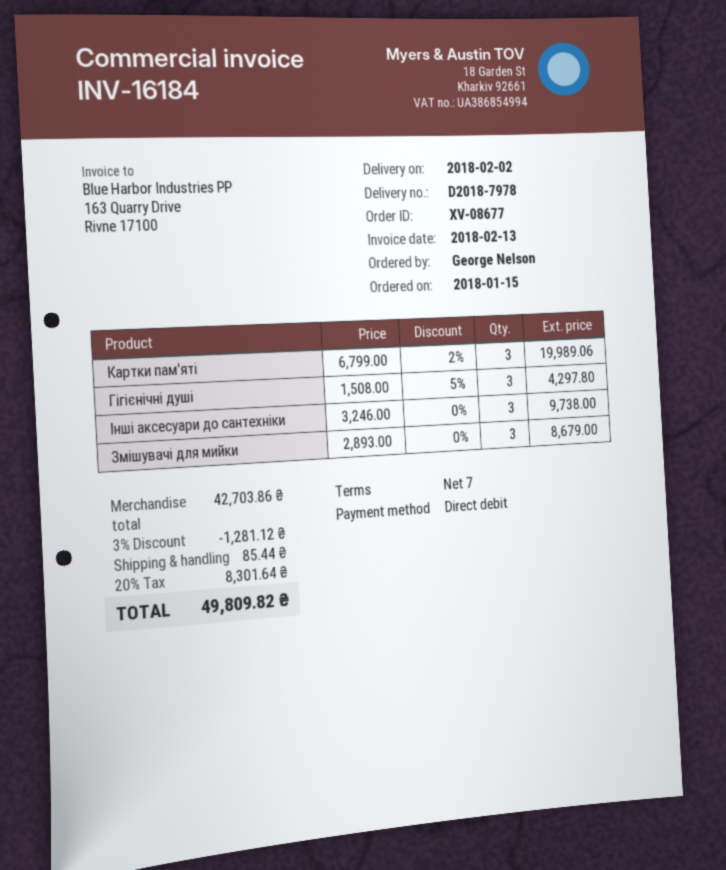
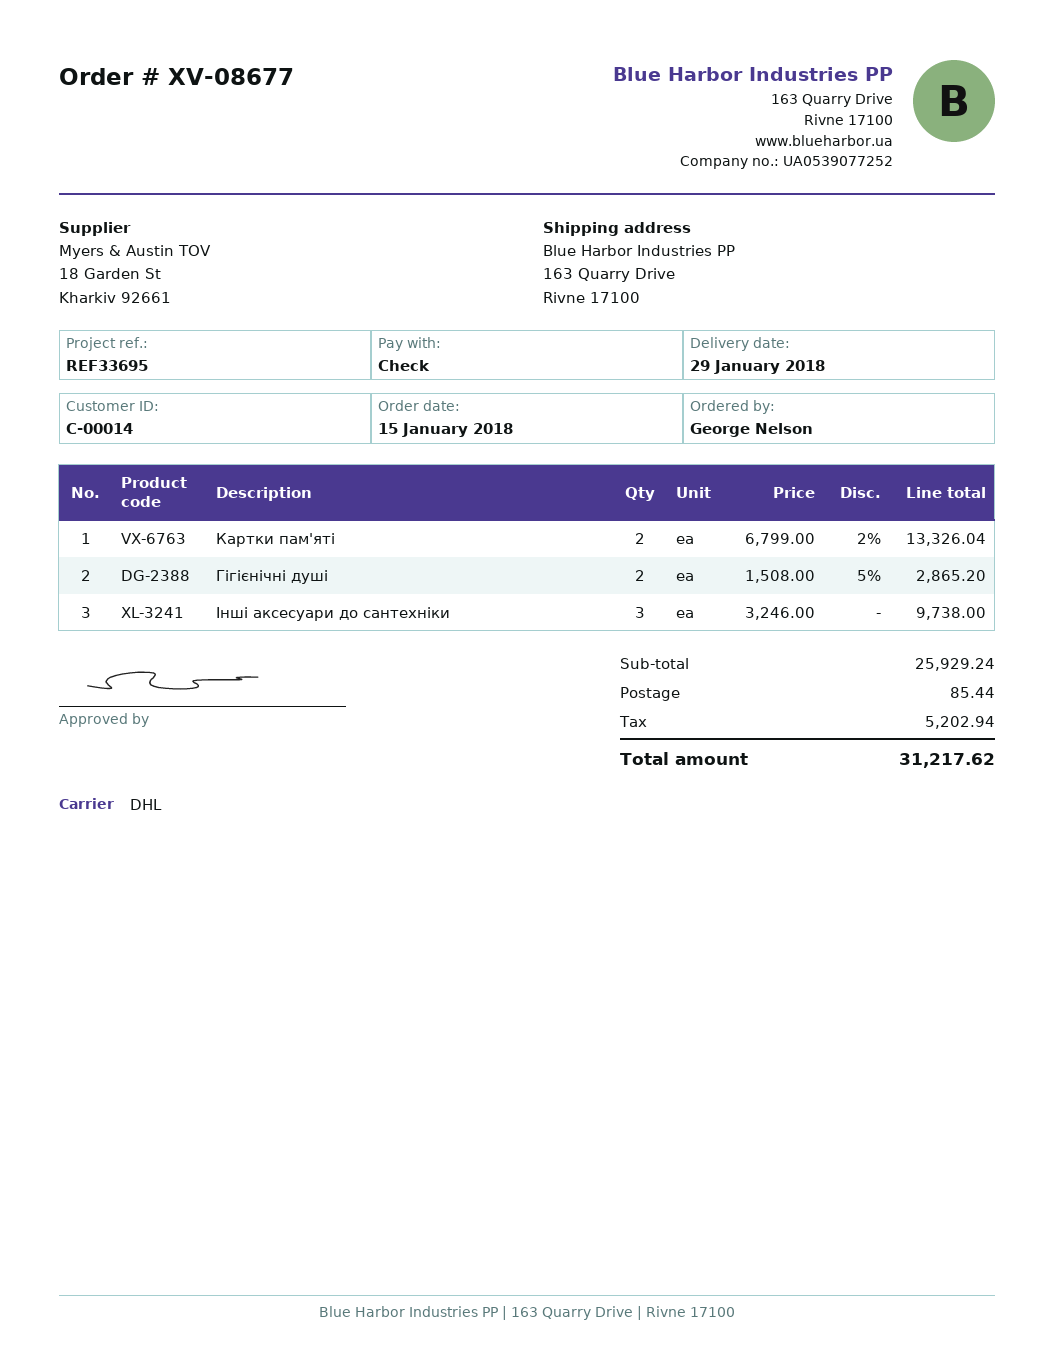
delivery date: 2018-02-02 -> 2018-01-29
payment method: direct debit -> cheque
Картки пам'яті: 3 x 6799.00 - 2% = 19989.06 -> 2 x 6799.00 - 2% = 13326.04
Гігієнічні душі: 3 x 1508.00 - 5% = 4297.80 -> 2 x 1508.00 - 5% = 2865.20
Змішувачі для мийки: 3 x 2893.00 = 8679.00 -> none
subtotal: 42703.86 -> 25929.24
discount: 3% = 1281.12 -> none
tax: 8301.64 -> 5202.94
total: 49809.82 -> 31217.62

